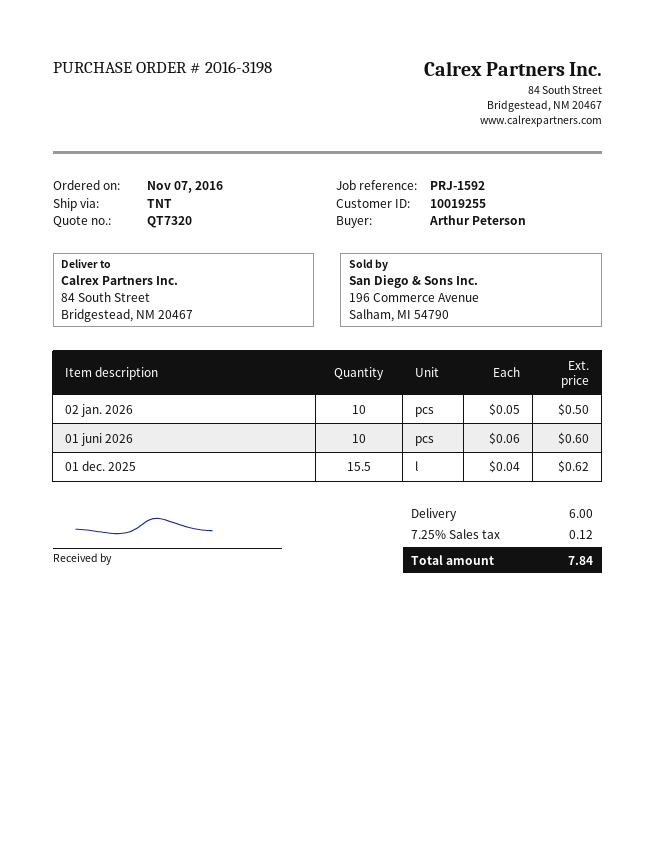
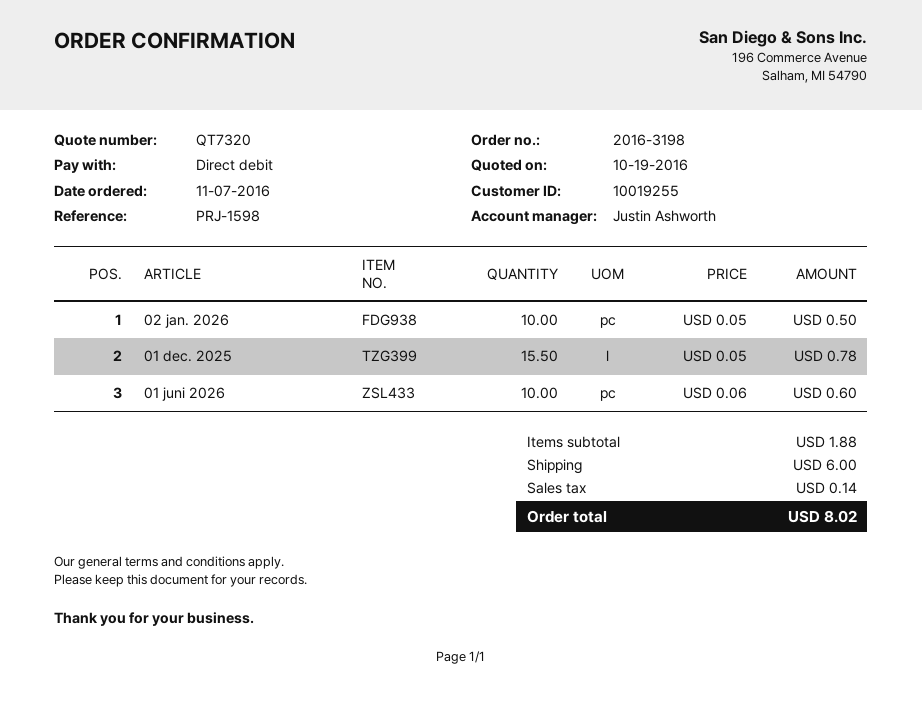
reference: PRJ-1592 -> PRJ-1598
01 dec. 2025: 15.5 x 0.04 = 0.62 -> 15.5 x 0.05 = 0.78
tax: 0.12 -> 0.14
total: 7.84 -> 8.02

